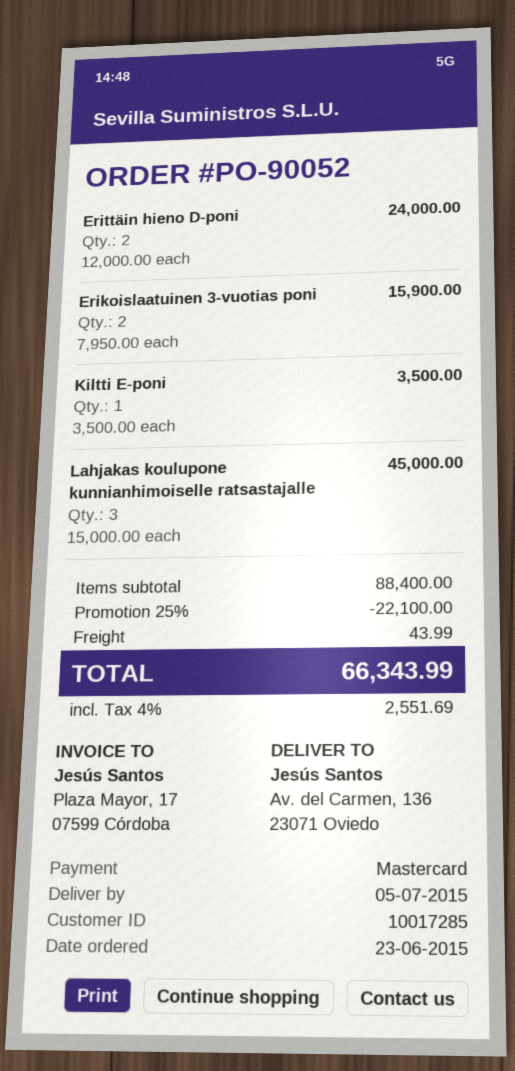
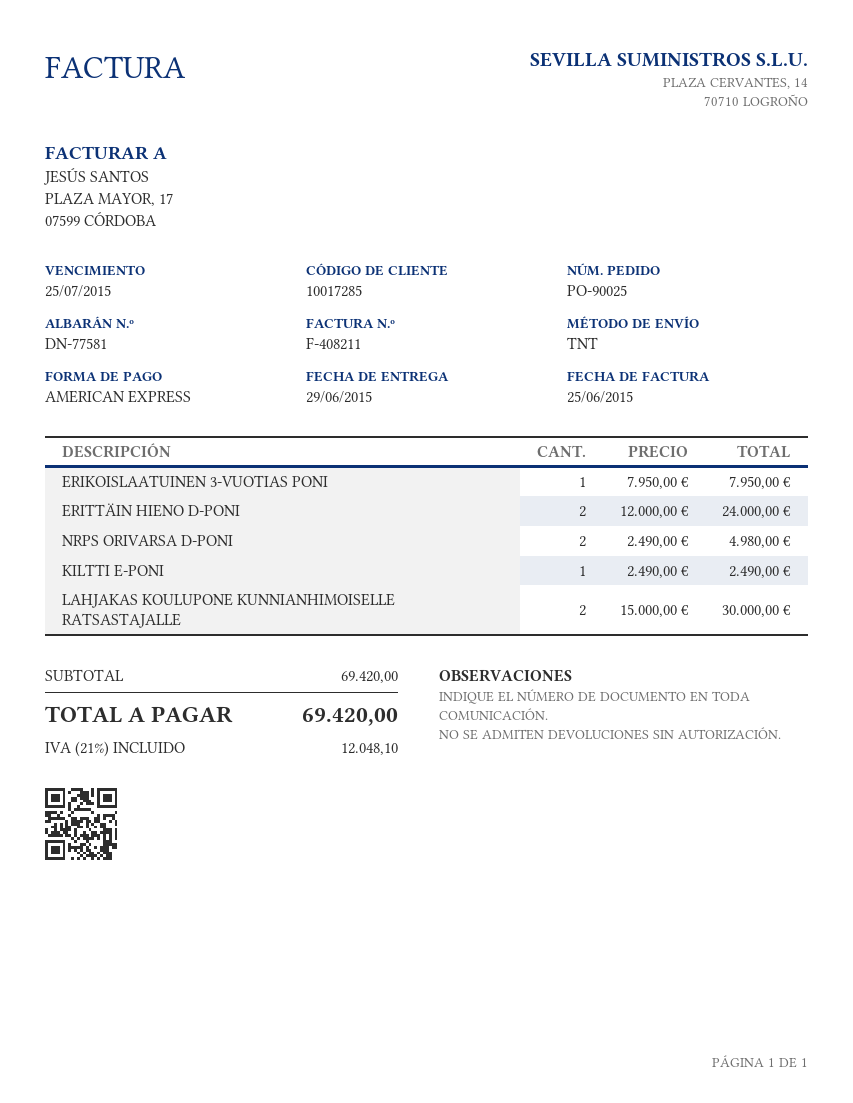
order number: PO-90052 -> PO-90025
delivery date: 2015-07-05 -> 2015-06-29
payment method: Mastercard -> American Express
Erikoislaatuinen 3-vuotias poni: 2 x 7950.00 = 15900.00 -> 1 x 7950.00 = 7950.00
Kiltti E-poni: 1 x 3500.00 = 3500.00 -> 1 x 2490.00 = 2490.00
Lahjakas koulupone kunnianhimoiselle ratsastajalle: 3 x 15000.00 = 45000.00 -> 2 x 15000.00 = 30000.00
NRPS ORIVARSA D-PONI: none -> 2 x 2490.00 = 4980.00
subtotal: 88400.00 -> 69420.00
discount: 25% = 22100.00 -> none
shipping: 43.99 -> none
tax: 4% = 2551.69 -> 21% = 12048.10
total: 66343.99 -> 69420.00

